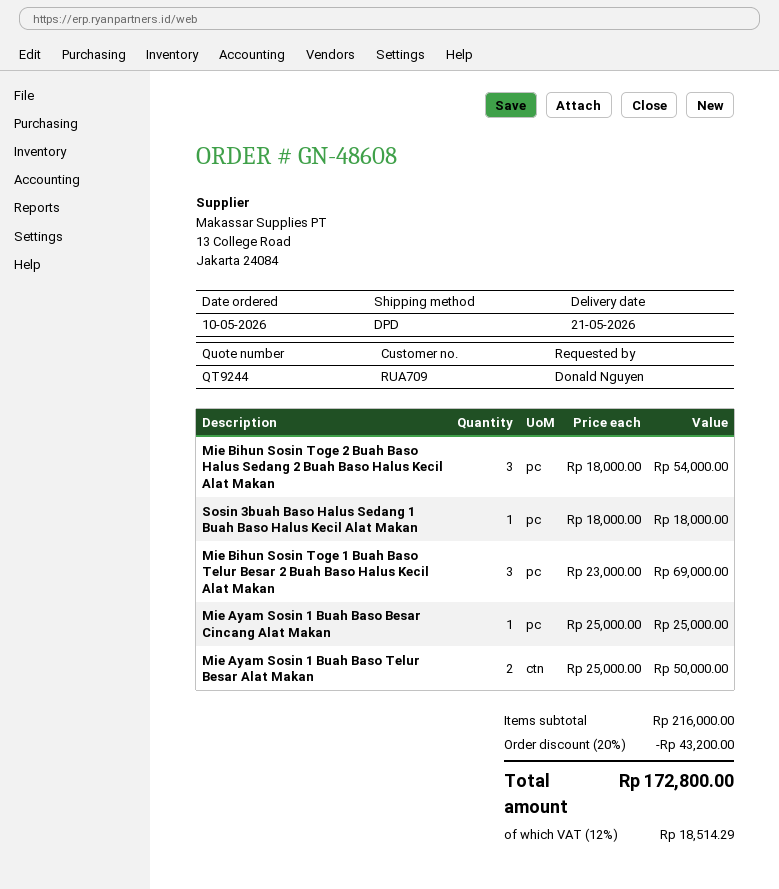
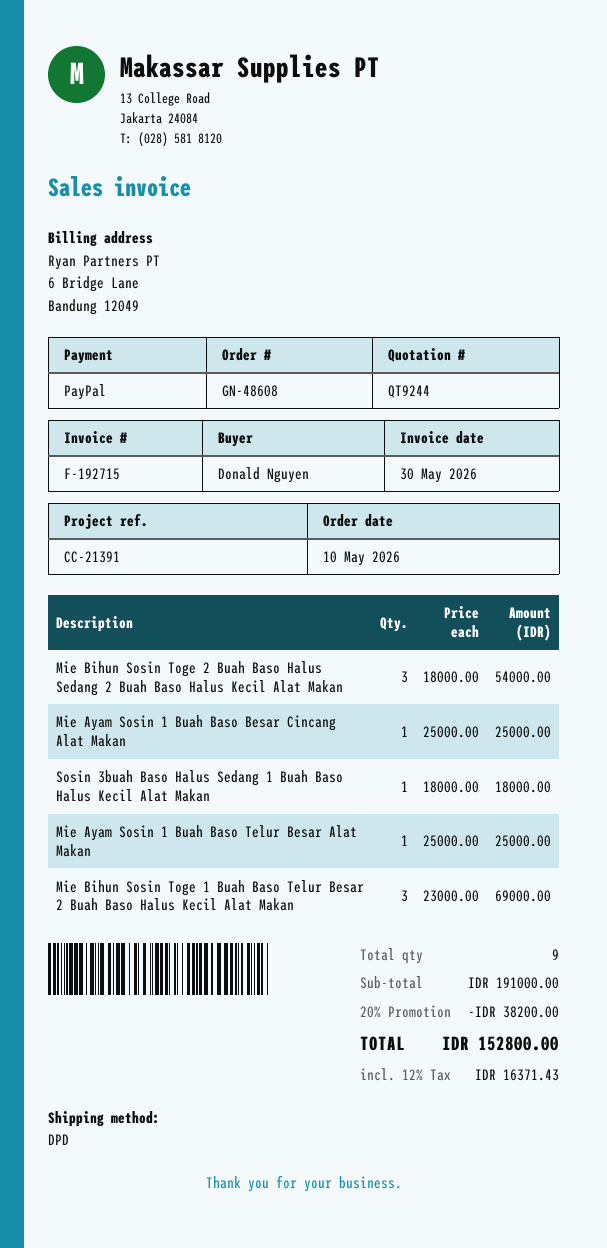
Mie Ayam Sosin 1 Buah Baso Telur Besar Alat Makan: 2 x 25000.00 = 50000.00 -> 1 x 25000.00 = 25000.00
subtotal: 216000.00 -> 191000.00
discount: 20% = 43200.00 -> 20% = 38200.00
tax: 12% = 18514.29 -> 12% = 16371.43
total: 172800.00 -> 152800.00

